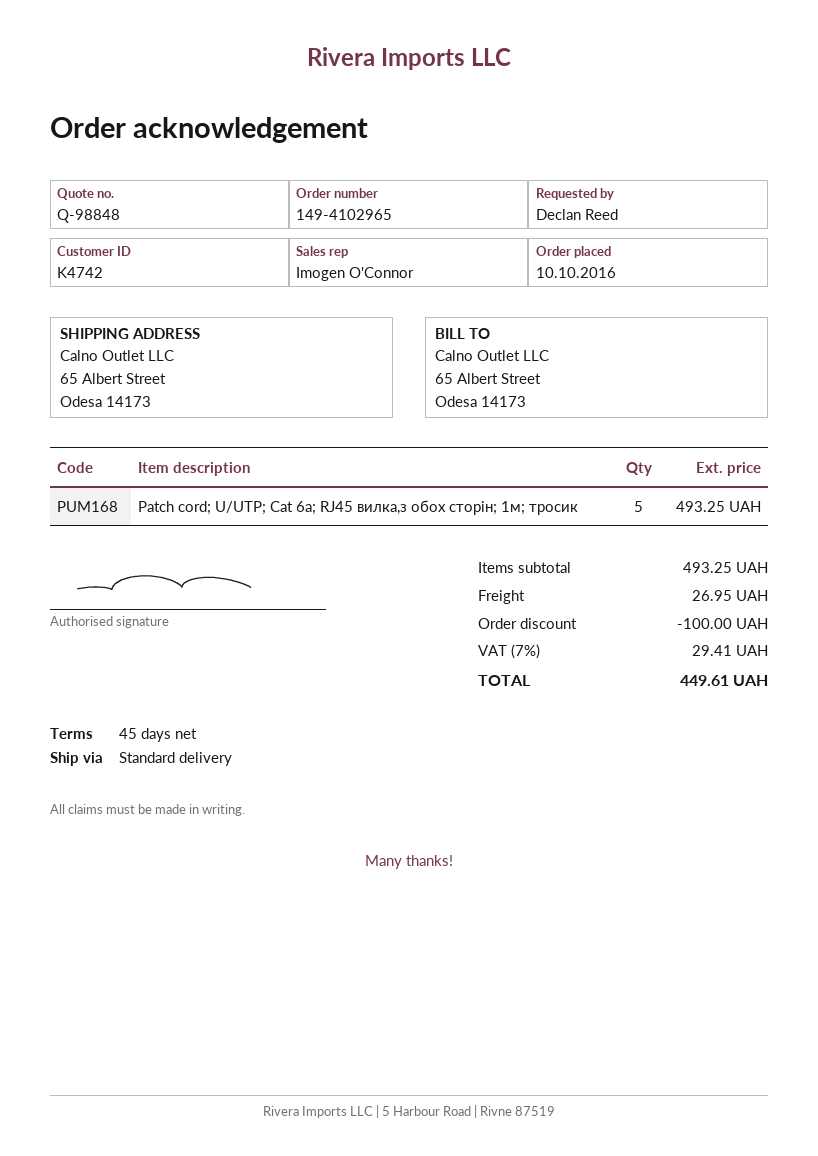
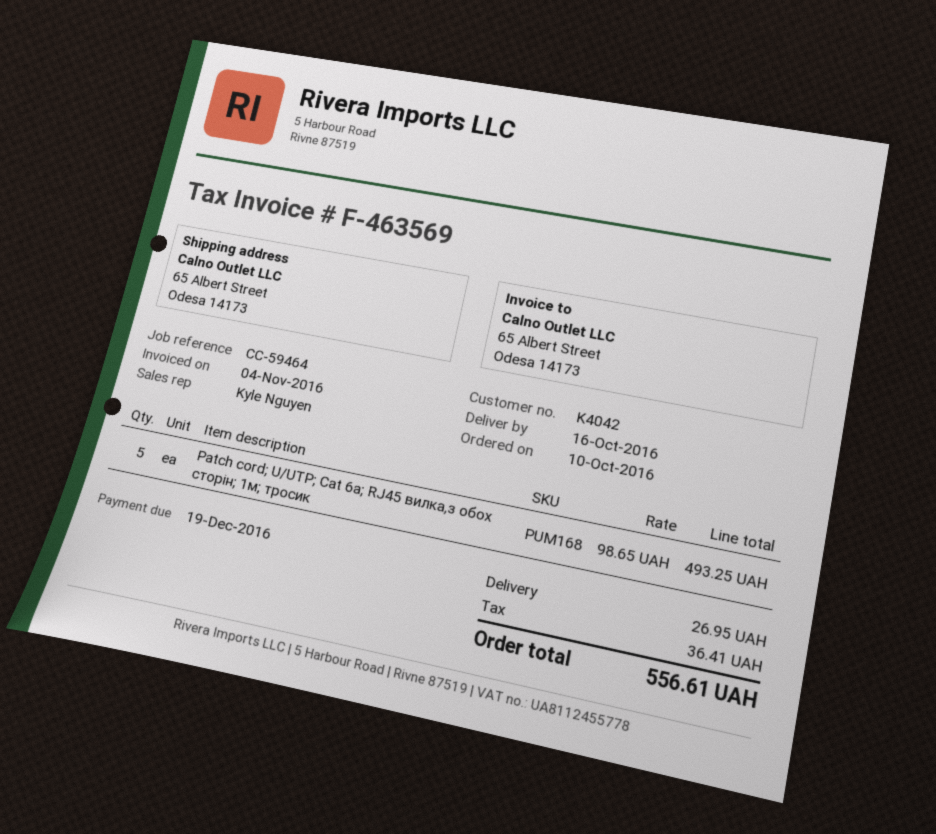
customer number: K4742 -> K4042
sales rep: Imogen O'Connor -> Kyle Nguyen
discount: 100.00 -> none
tax: 29.41 -> 36.41
total: 449.61 -> 556.61

